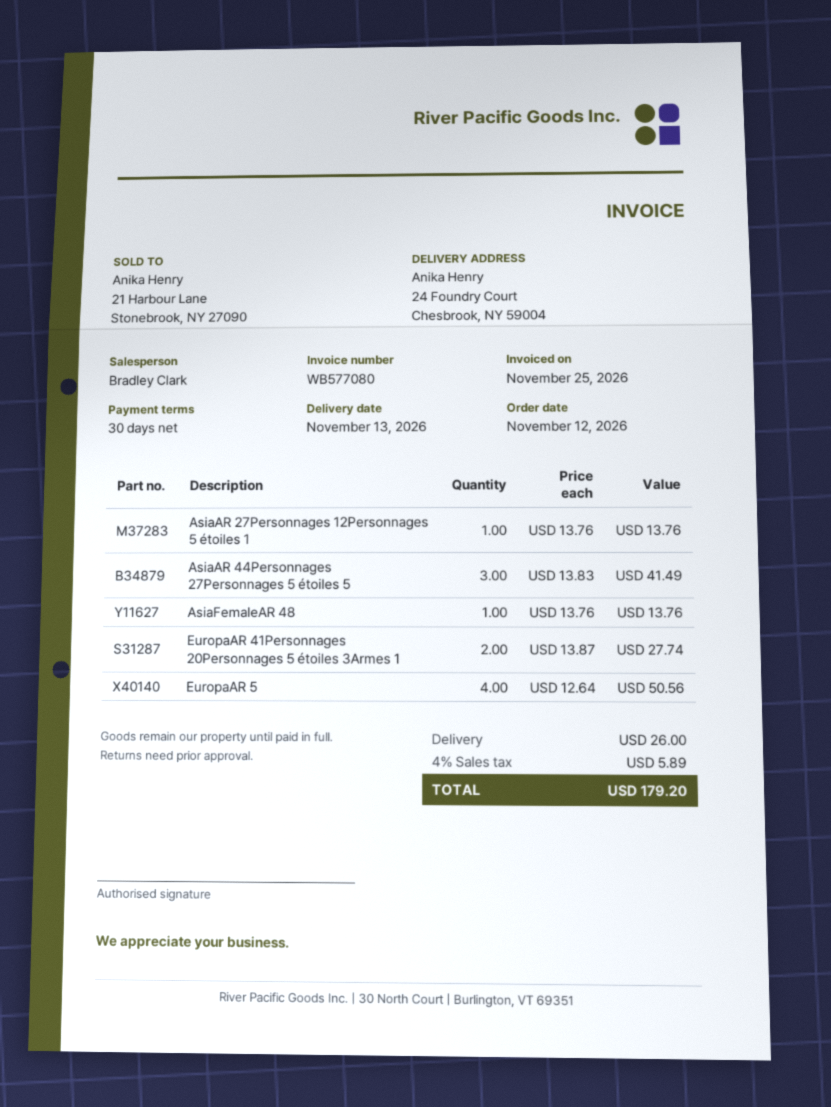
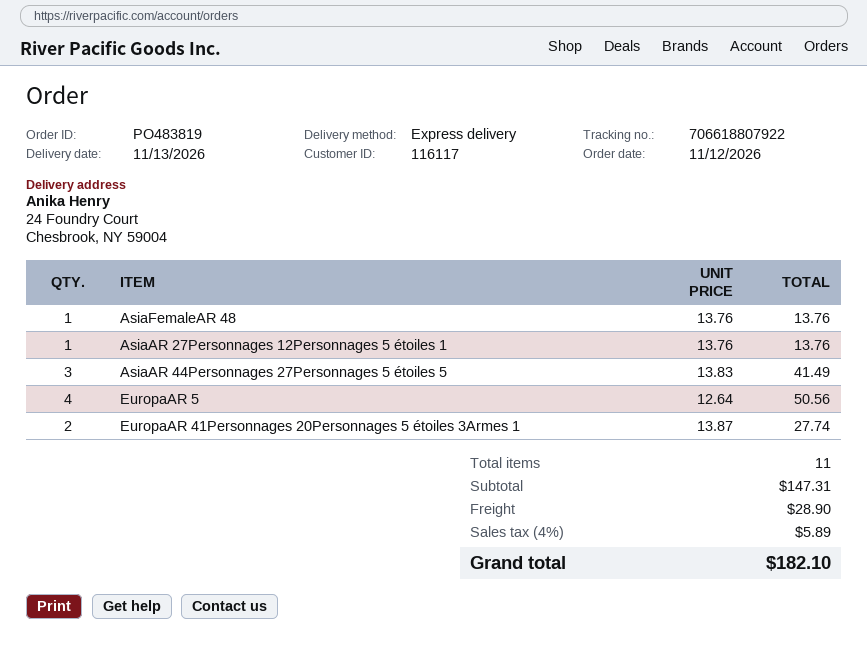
shipping: 26.00 -> 28.90
total: 179.20 -> 182.10

